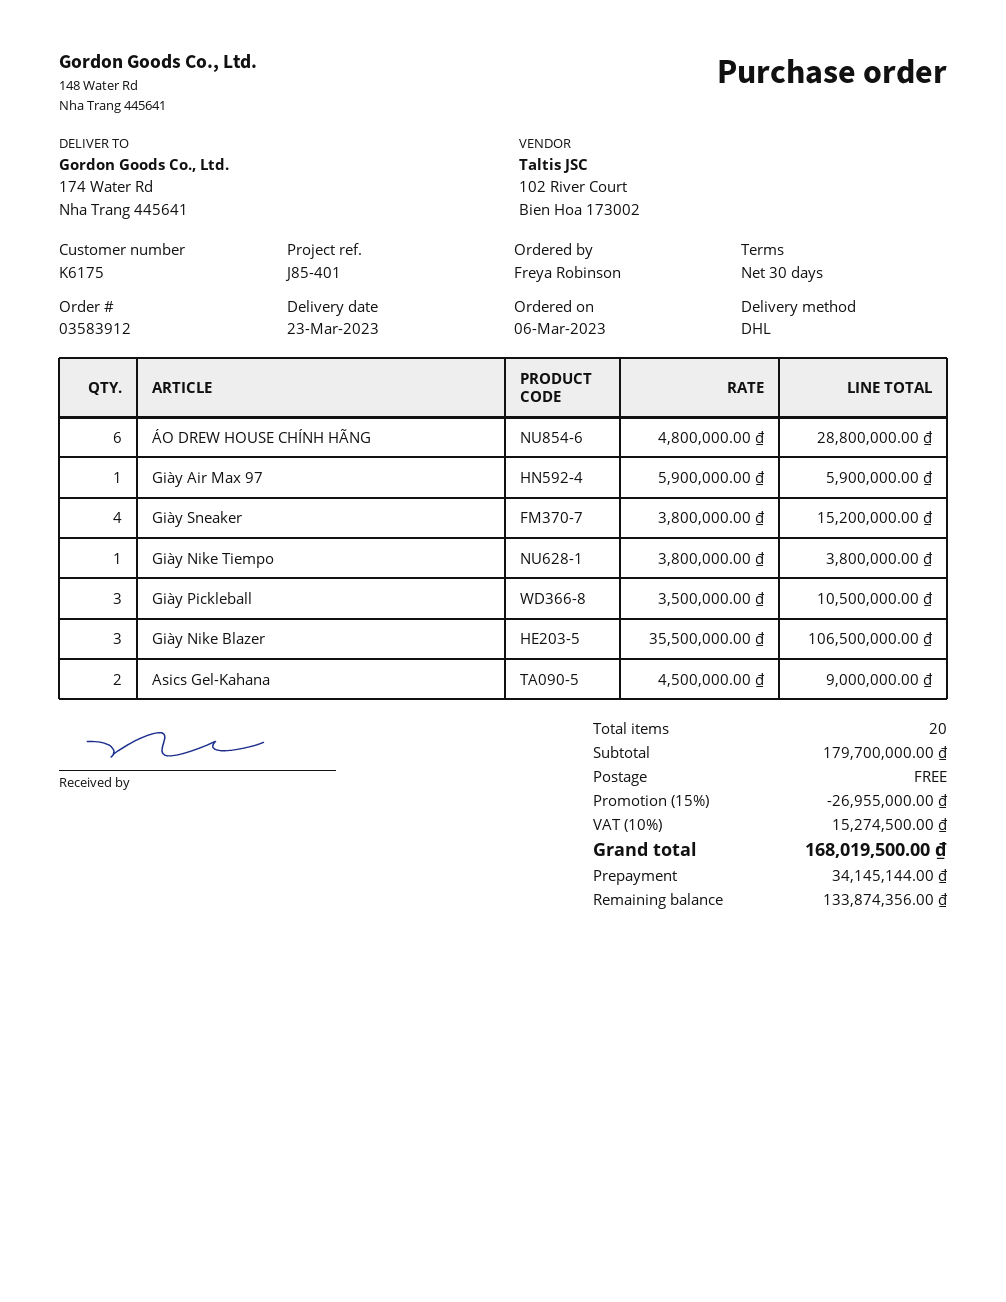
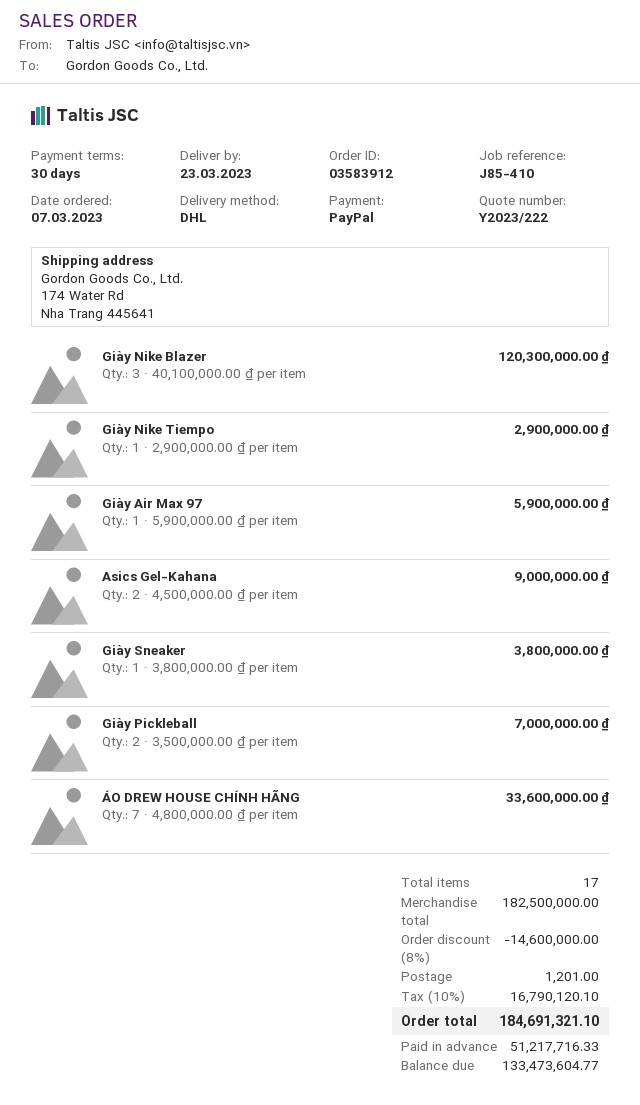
order date: 2023-03-06 -> 2023-03-07
reference: J85-401 -> J85-410
ÁO DREW HOUSE CHÍNH HÃNG: 6 x 4800000.00 = 28800000.00 -> 7 x 4800000.00 = 33600000.00
Giày Sneaker: 4 x 3800000.00 = 15200000.00 -> 1 x 3800000.00 = 3800000.00
Giày Nike Tiempo: 1 x 3800000.00 = 3800000.00 -> 1 x 2900000.00 = 2900000.00
Giày Pickleball: 3 x 3500000.00 = 10500000.00 -> 2 x 3500000.00 = 7000000.00
Giày Nike Blazer: 3 x 35500000.00 = 106500000.00 -> 3 x 40100000.00 = 120300000.00
total quantity: 20 -> 17
subtotal: 179700000.00 -> 182500000.00
discount: 15% = 26955000.00 -> 8% = 14600000.00
shipping: 0.00 -> 1201.00
tax: 10% = 15274500.00 -> 10% = 16790120.10
total: 168019500.00 -> 184691321.10
deposit: 34145144.00 -> 51217716.33
balance: 133874356.00 -> 133473604.77

